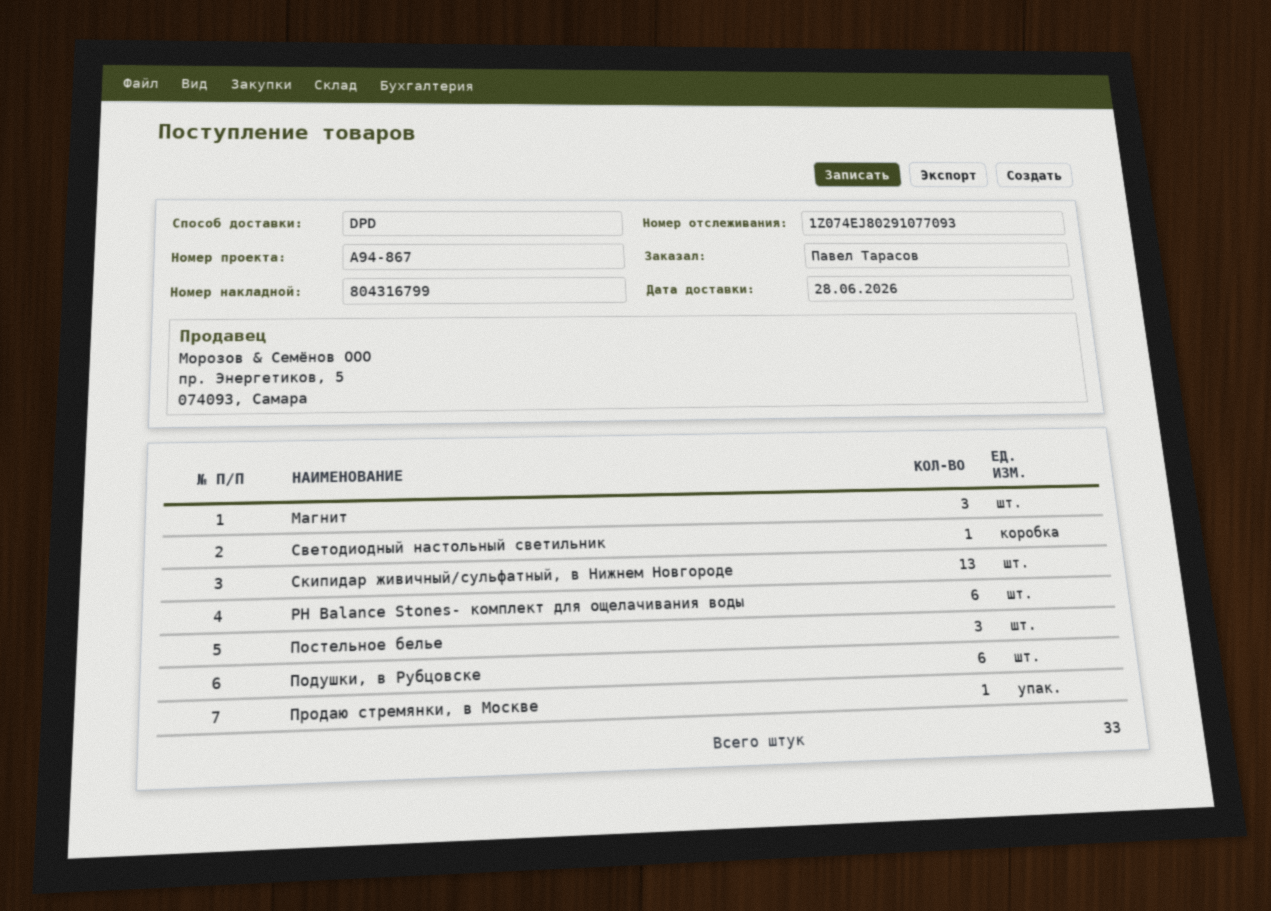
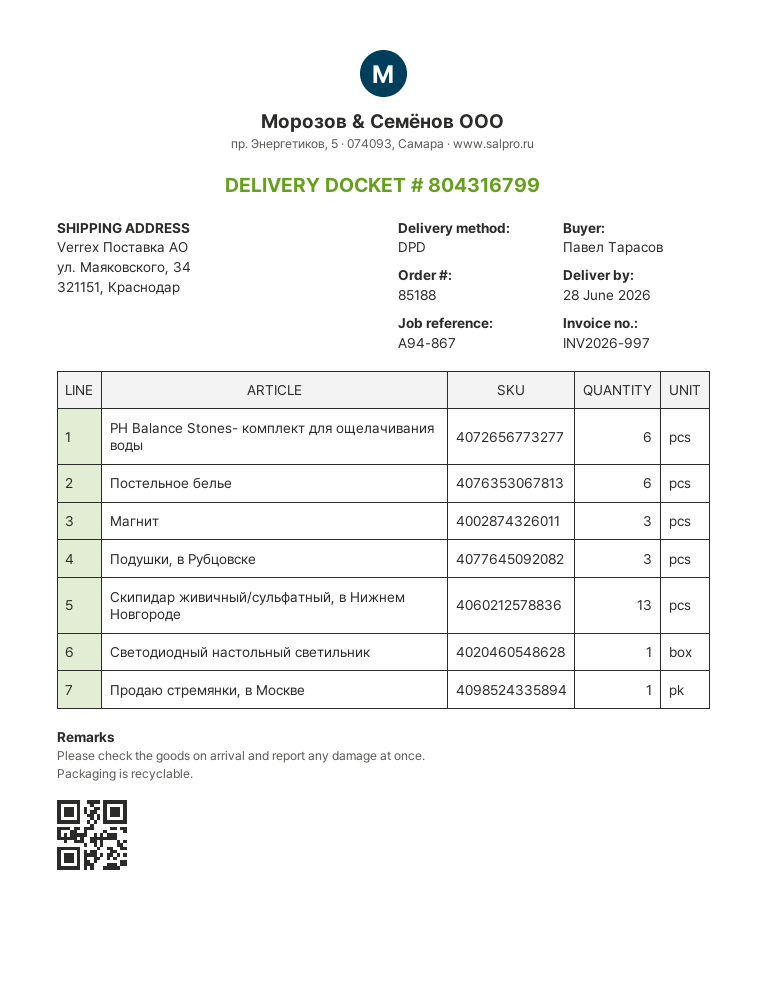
Постельное белье: 3 -> 6
Подушки, в Рубцовске: 6 -> 3

